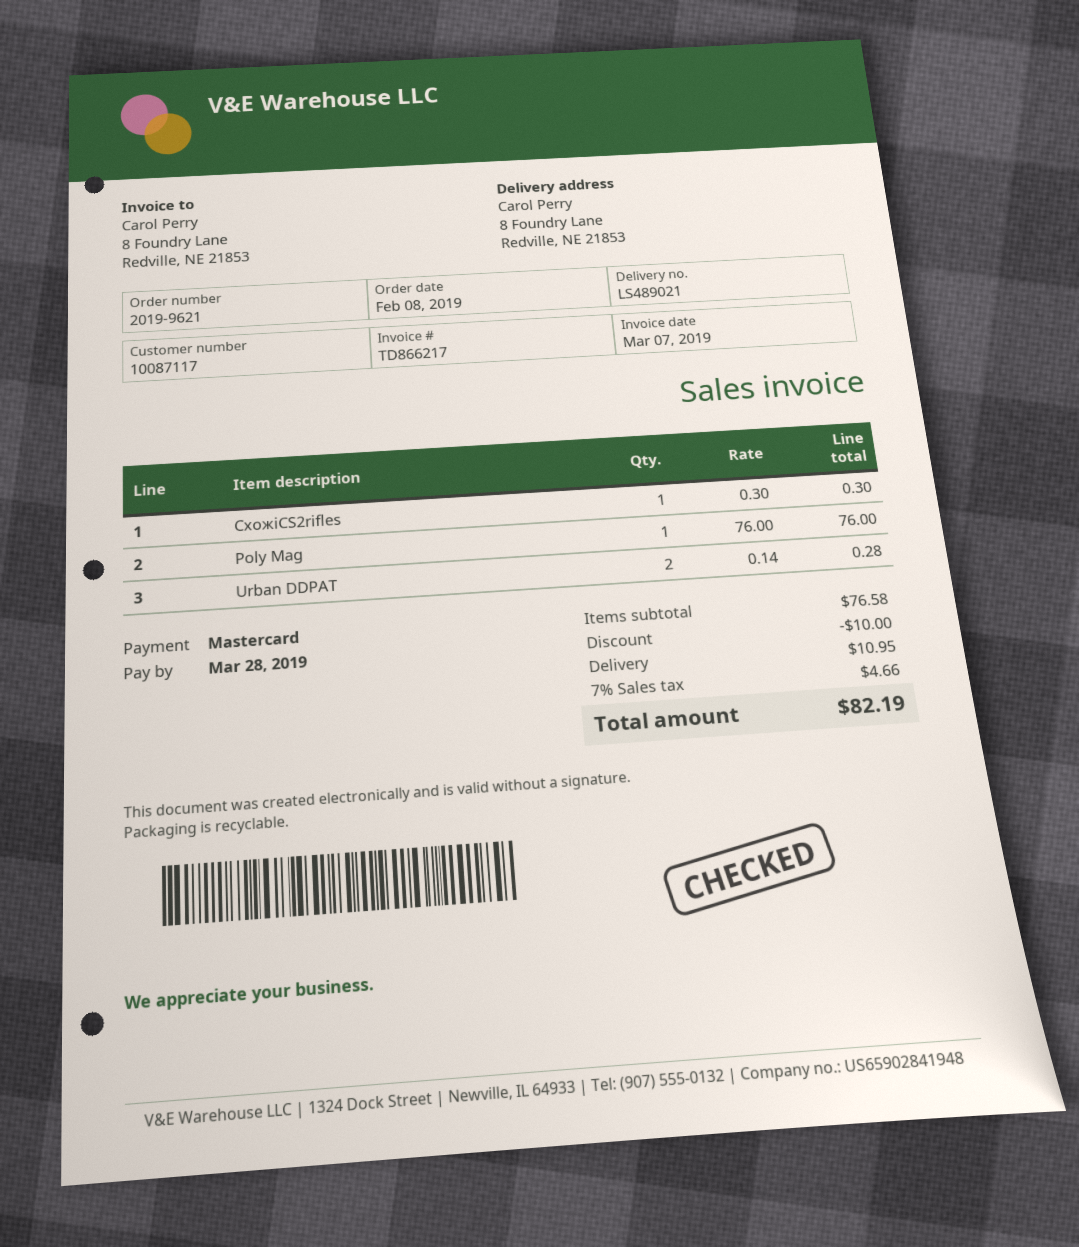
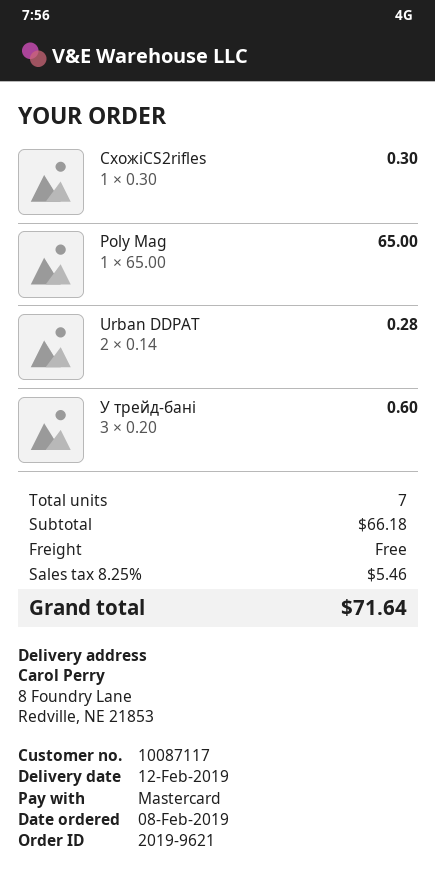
Poly Mag: 1 x 76.00 = 76.00 -> 1 x 65.00 = 65.00
У трейд-бані: none -> 3 x 0.20 = 0.60
subtotal: 76.58 -> 66.18
discount: 10.00 -> none
shipping: 10.95 -> 0.00
tax: 7% = 4.66 -> 8.25% = 5.46
total: 82.19 -> 71.64

